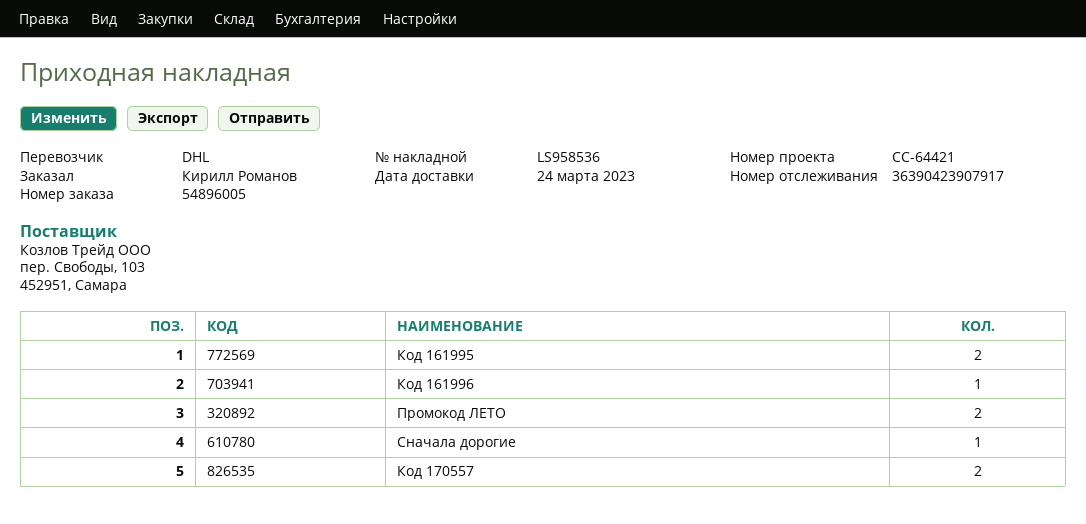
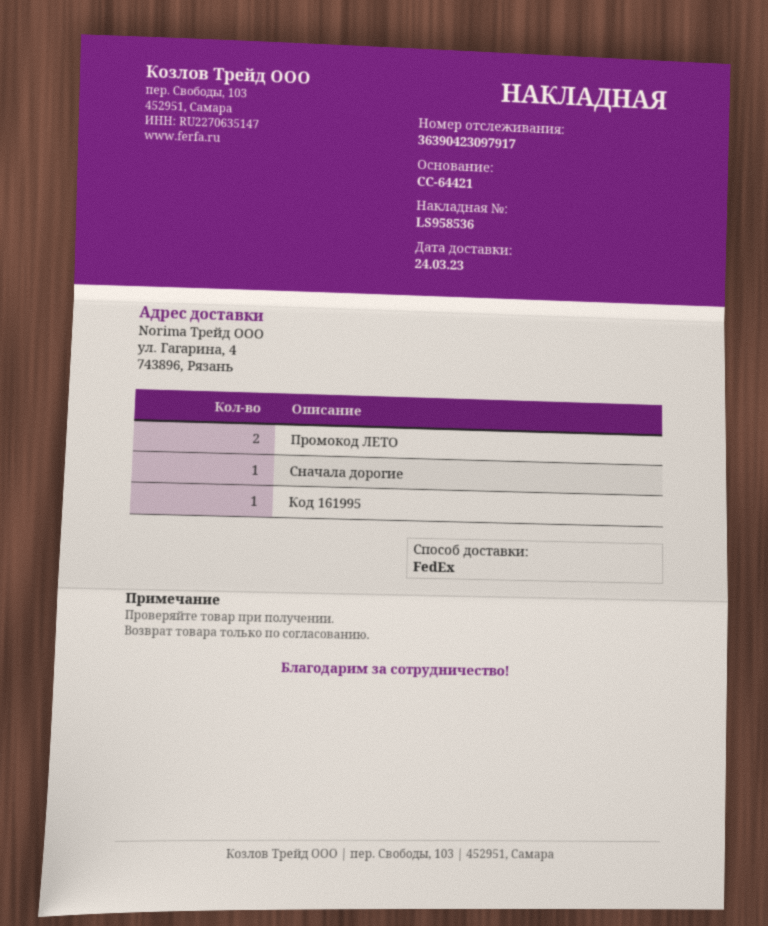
shipping method: DHL -> FedEx
tracking number: 36390423907917 -> 36390423097917
Код 161995: 2 -> 1
Код 161996: 1 -> none
Код 170557: 2 -> none

